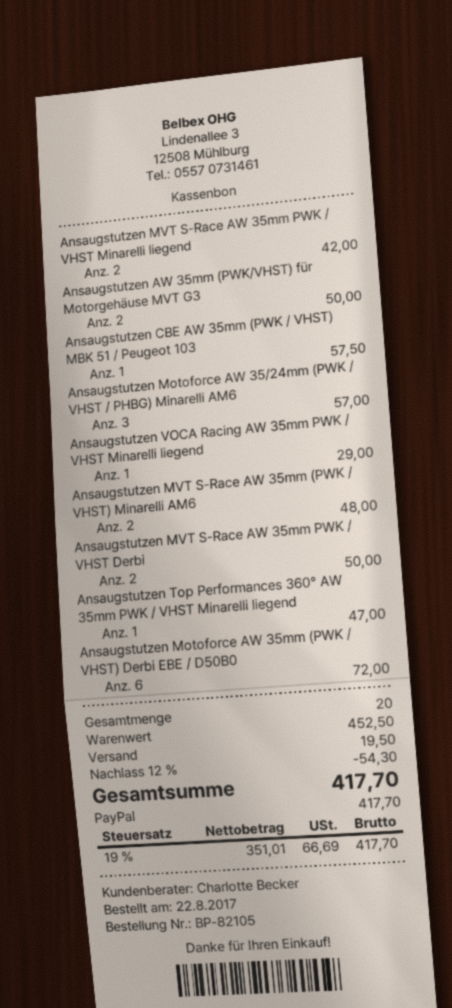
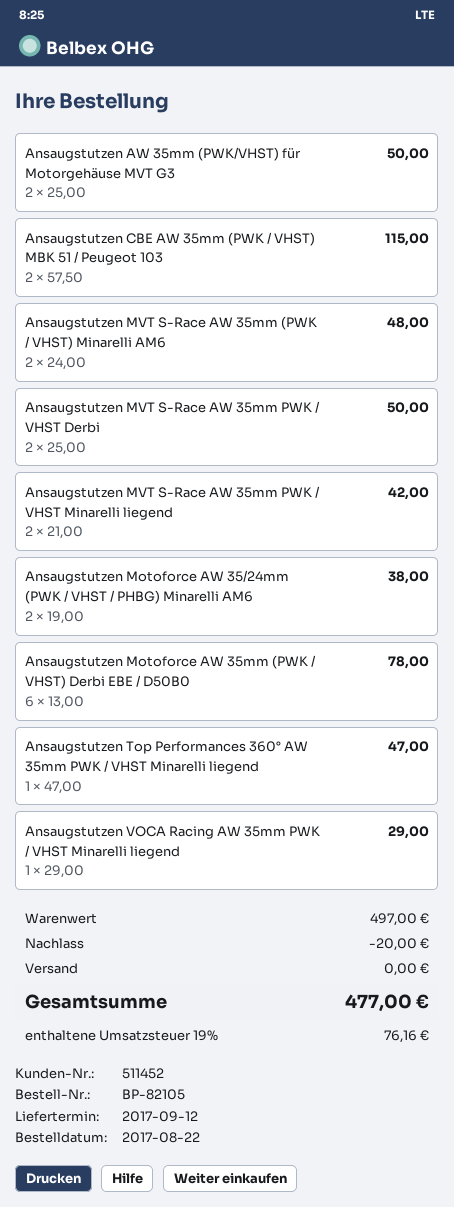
Ansaugstutzen CBE AW 35mm (PWK / VHST) MBK 51 / Peugeot 103: 1 for 57.50 -> 2 for 115.00
Ansaugstutzen Motoforce AW 35/24mm (PWK / VHST / PHBG) Minarelli AM6: 3 for 57.00 -> 2 for 38.00
Ansaugstutzen Motoforce AW 35mm (PWK / VHST) Derbi EBE / D50B0: 6 for 72.00 -> 6 for 78.00
subtotal: 452.50 -> 497.00
discount: 54.30 -> 20.00
shipping: 19.50 -> 0.00
tax: 19% = 66.69 -> 19% = 76.16
total: 417.70 -> 477.00

